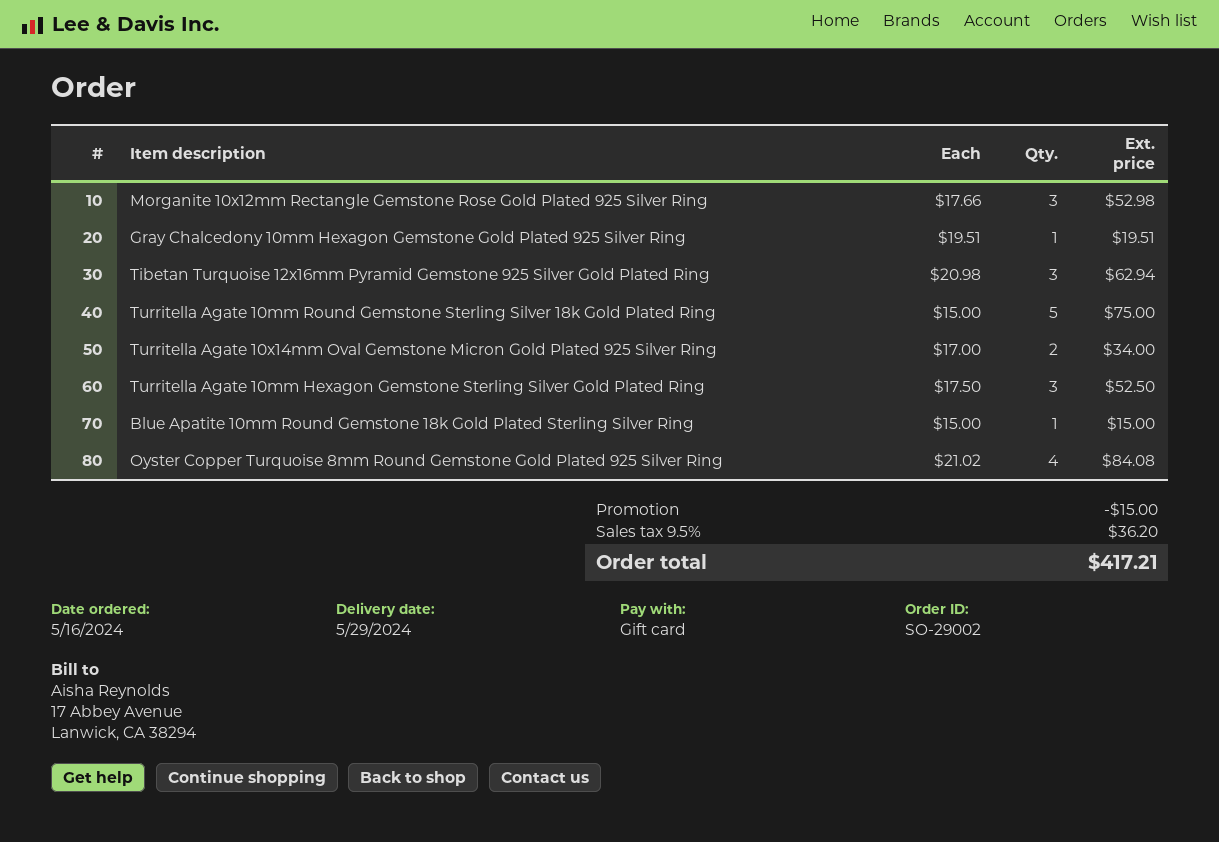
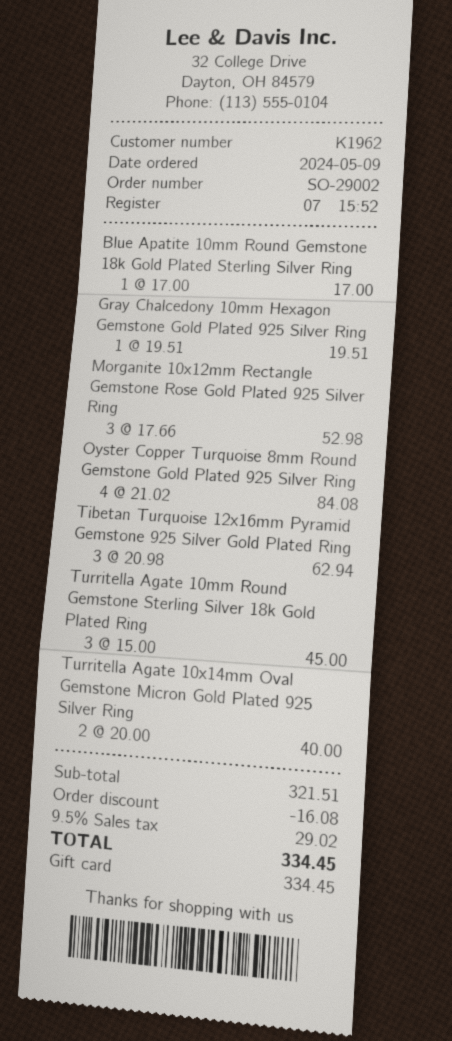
order date: 2024-05-16 -> 2024-05-09
Turritella Agate 10mm Round Gemstone Sterling Silver 18k Gold Plated Ring: 5 x 15.00 = 75.00 -> 3 x 15.00 = 45.00
Turritella Agate 10x14mm Oval Gemstone Micron Gold Plated 925 Silver Ring: 2 x 17.00 = 34.00 -> 2 x 20.00 = 40.00
Turritella Agate 10mm Hexagon Gemstone Sterling Silver Gold Plated Ring: 3 x 17.50 = 52.50 -> none
Blue Apatite 10mm Round Gemstone 18k Gold Plated Sterling Silver Ring: 1 x 15.00 = 15.00 -> 1 x 17.00 = 17.00
discount: 15.00 -> 16.08
tax: 9.5% = 36.20 -> 9.5% = 29.02
total: 417.21 -> 334.45

